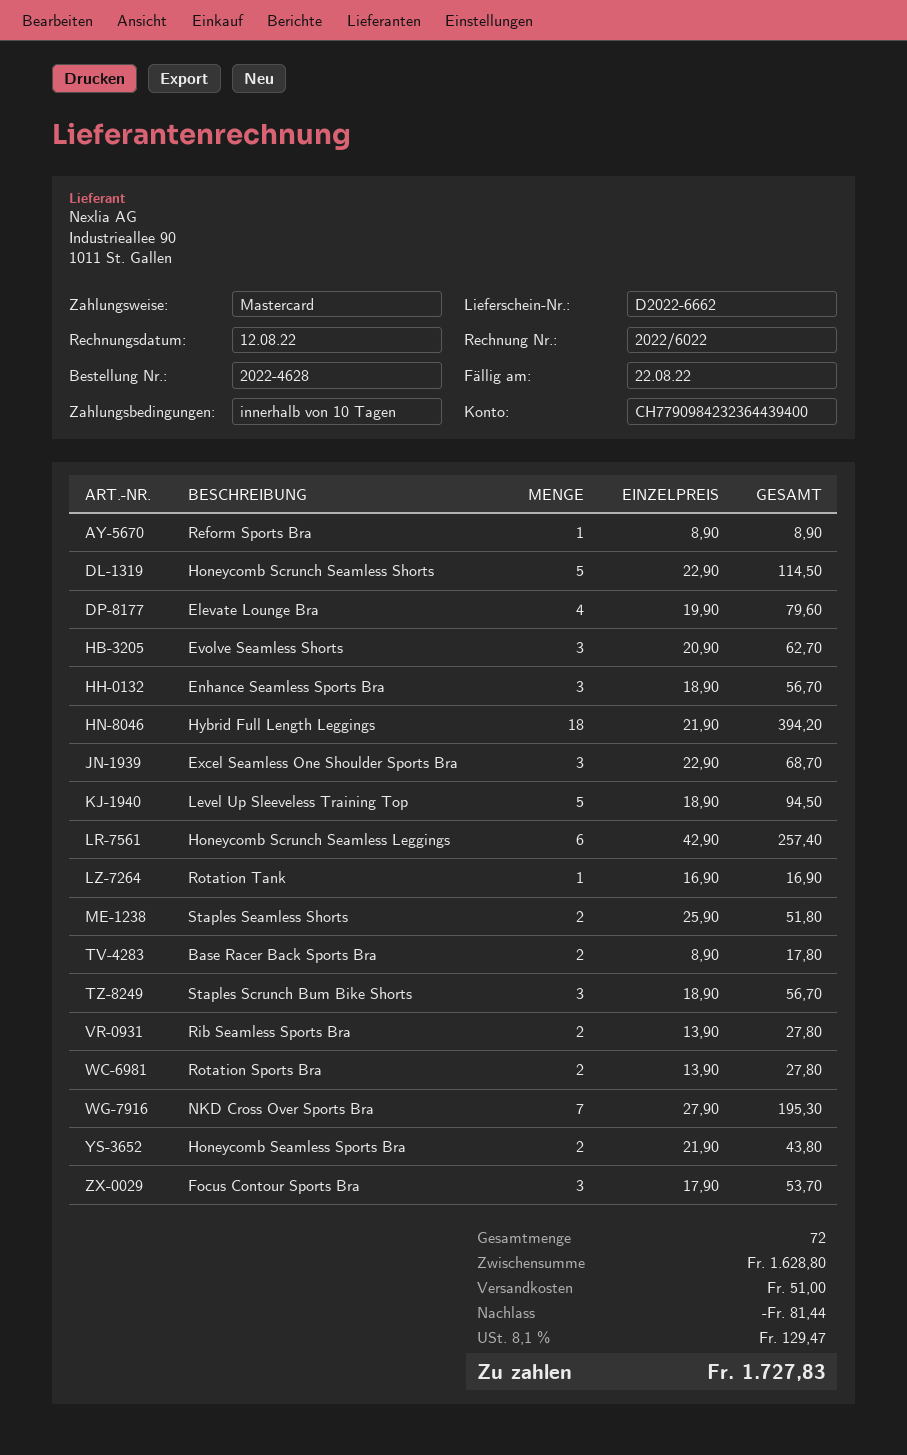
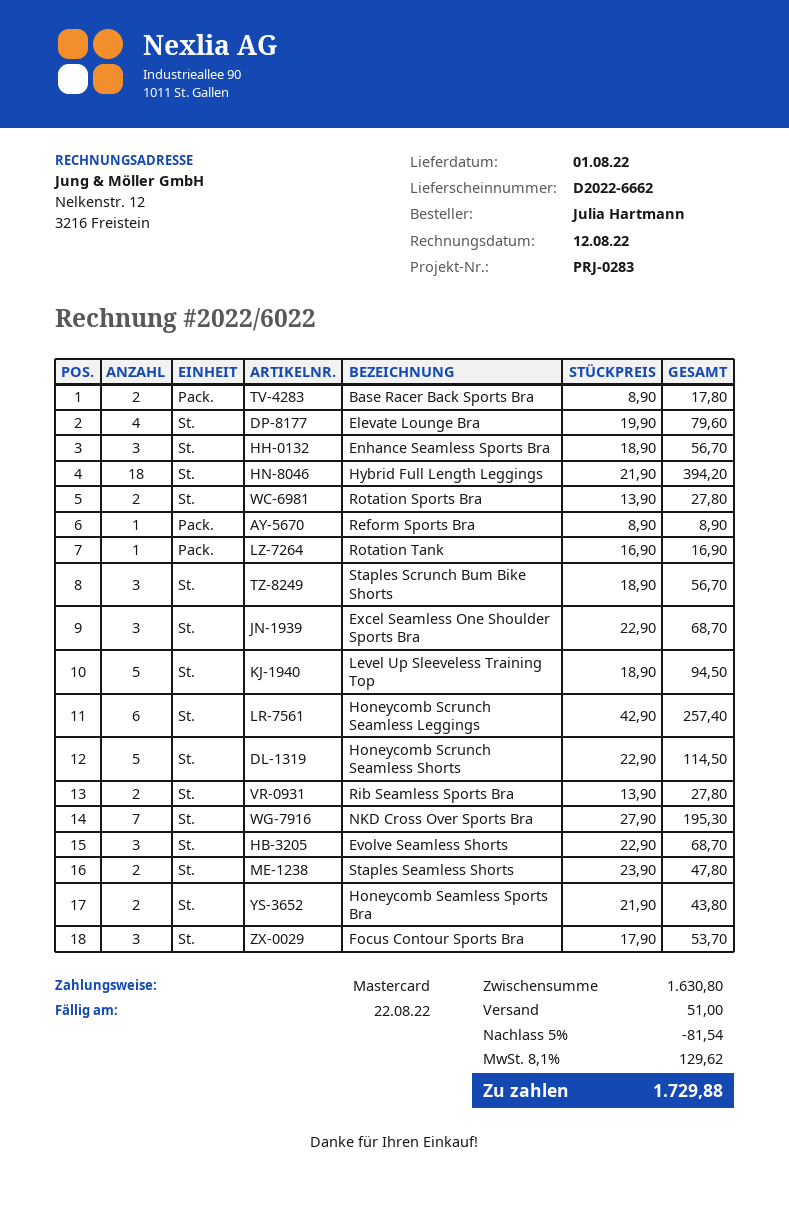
Evolve Seamless Shorts: 3 x 20.90 = 62.70 -> 3 x 22.90 = 68.70
Staples Seamless Shorts: 2 x 25.90 = 51.80 -> 2 x 23.90 = 47.80
subtotal: 1628.80 -> 1630.80
discount: 81.44 -> 81.54
tax: 8.1% = 129.47 -> 8.1% = 129.62
total: 1727.83 -> 1729.88

